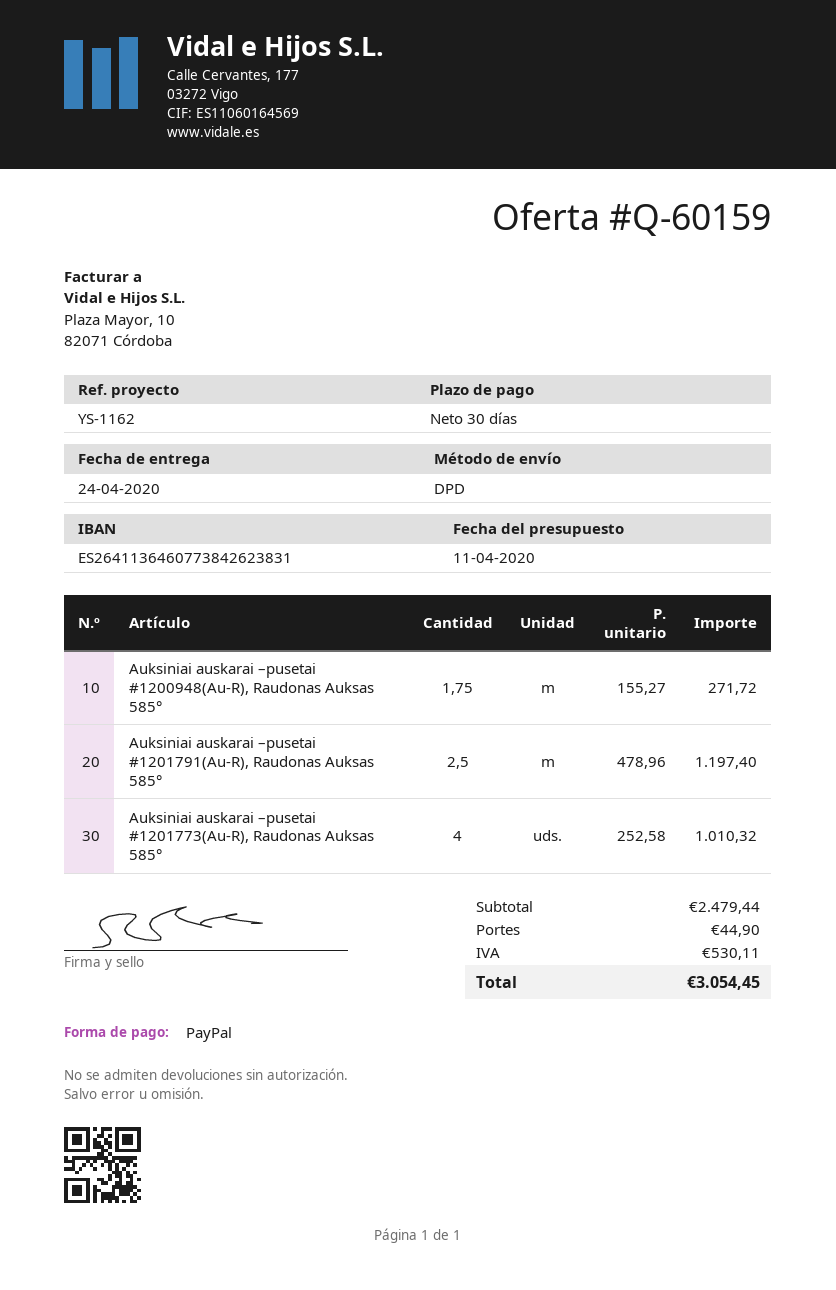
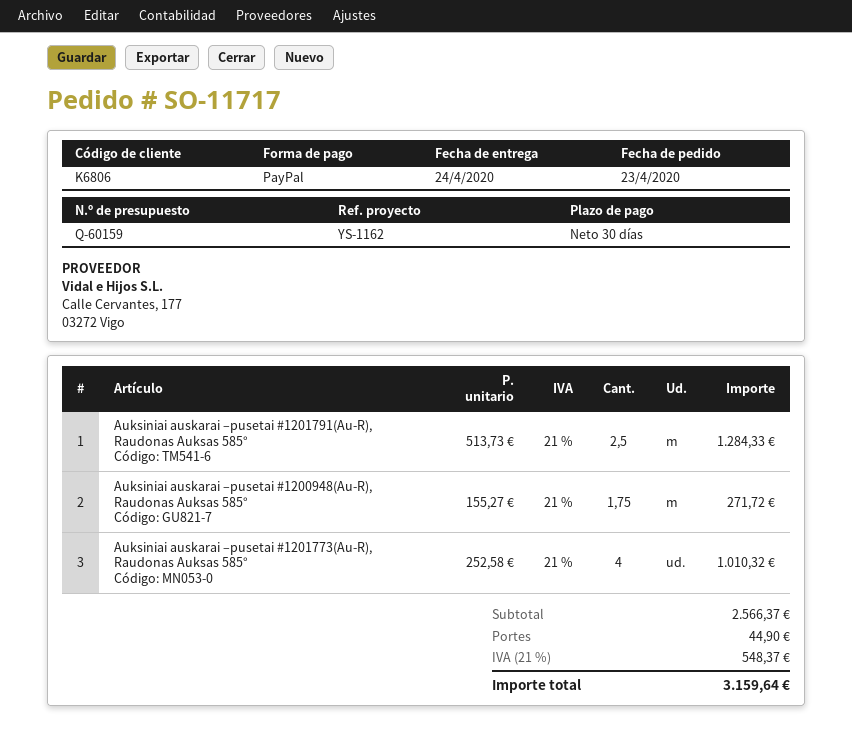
Auksiniai auskarai –pusetai #1201791(Au-R), Raudonas Auksas 585°: 2.5 x 478.96 = 1197.40 -> 2.5 x 513.73 = 1284.33
subtotal: 2479.44 -> 2566.37
tax: 530.11 -> 548.37
total: 3054.45 -> 3159.64

